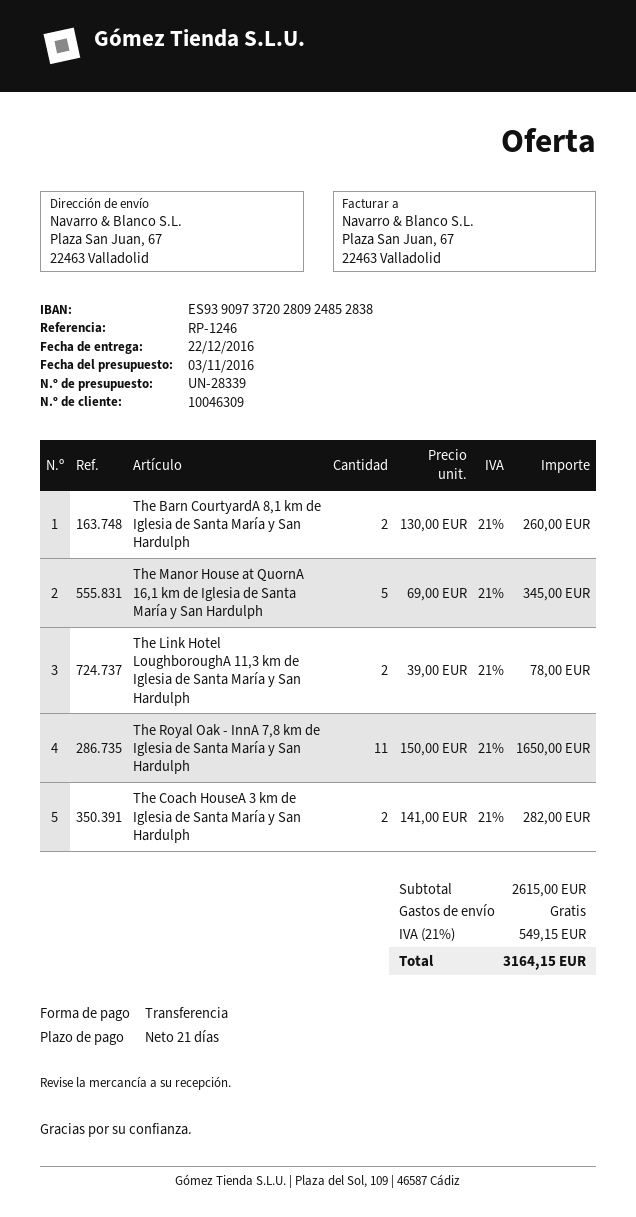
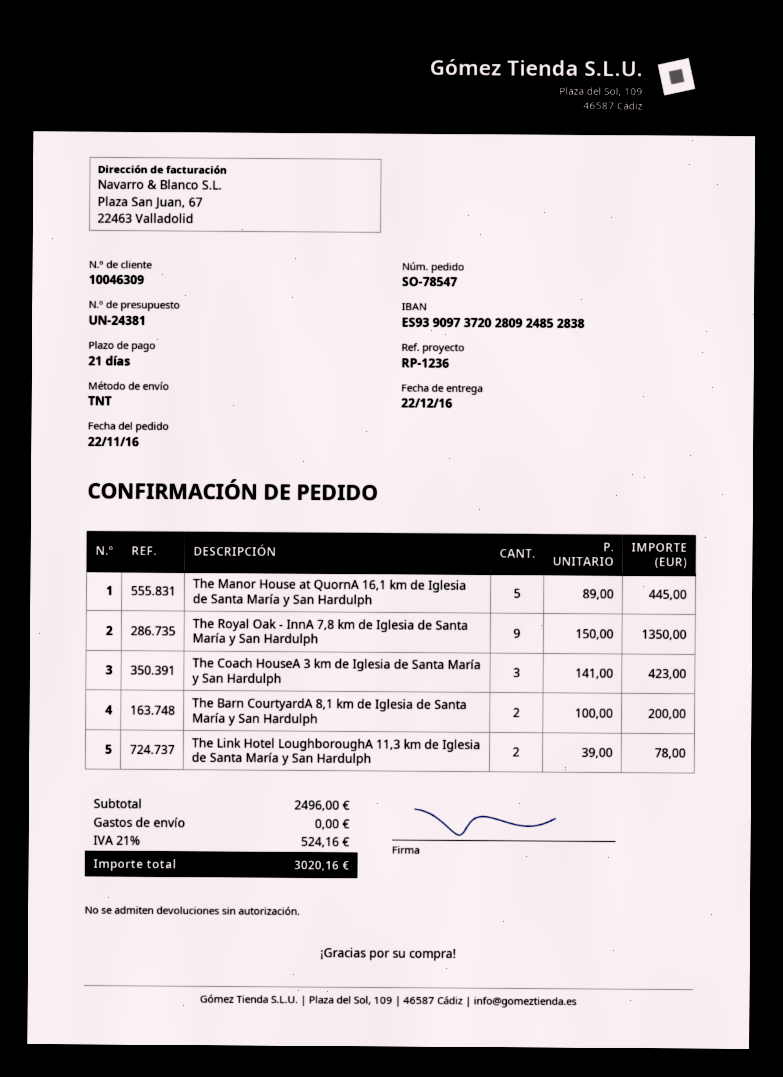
quote number: UN-28339 -> UN-24381
reference: RP-1246 -> RP-1236
The Barn CourtyardA 8,1 km de Iglesia de Santa María y San Hardulph: 2 x 130.00 = 260.00 -> 2 x 100.00 = 200.00
The Manor House at QuornA 16,1 km de Iglesia de Santa María y San Hardulph: 5 x 69.00 = 345.00 -> 5 x 89.00 = 445.00
The Royal Oak - InnA 7,8 km de Iglesia de Santa María y San Hardulph: 11 x 150.00 = 1650.00 -> 9 x 150.00 = 1350.00
The Coach HouseA 3 km de Iglesia de Santa María y San Hardulph: 2 x 141.00 = 282.00 -> 3 x 141.00 = 423.00
subtotal: 2615.00 -> 2496.00
tax: 21% = 549.15 -> 21% = 524.16
total: 3164.15 -> 3020.16

